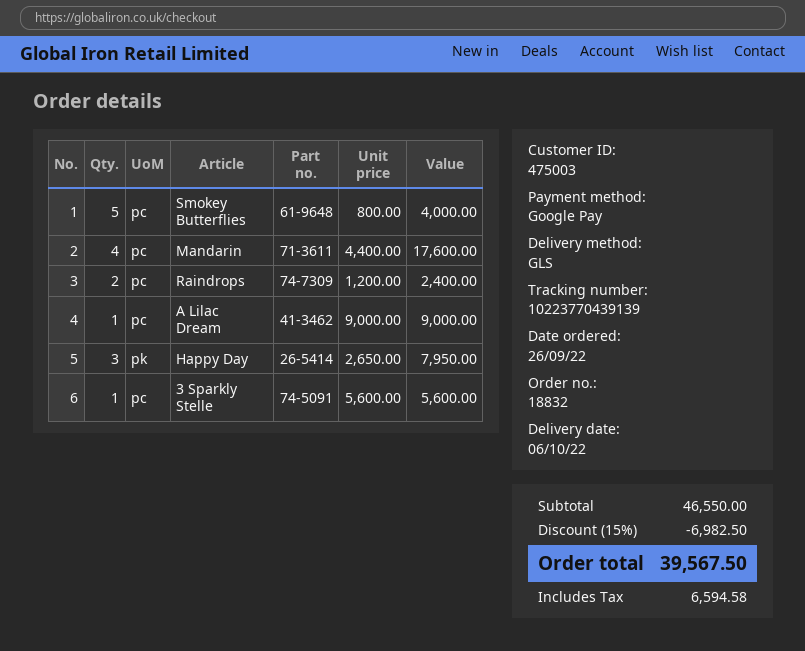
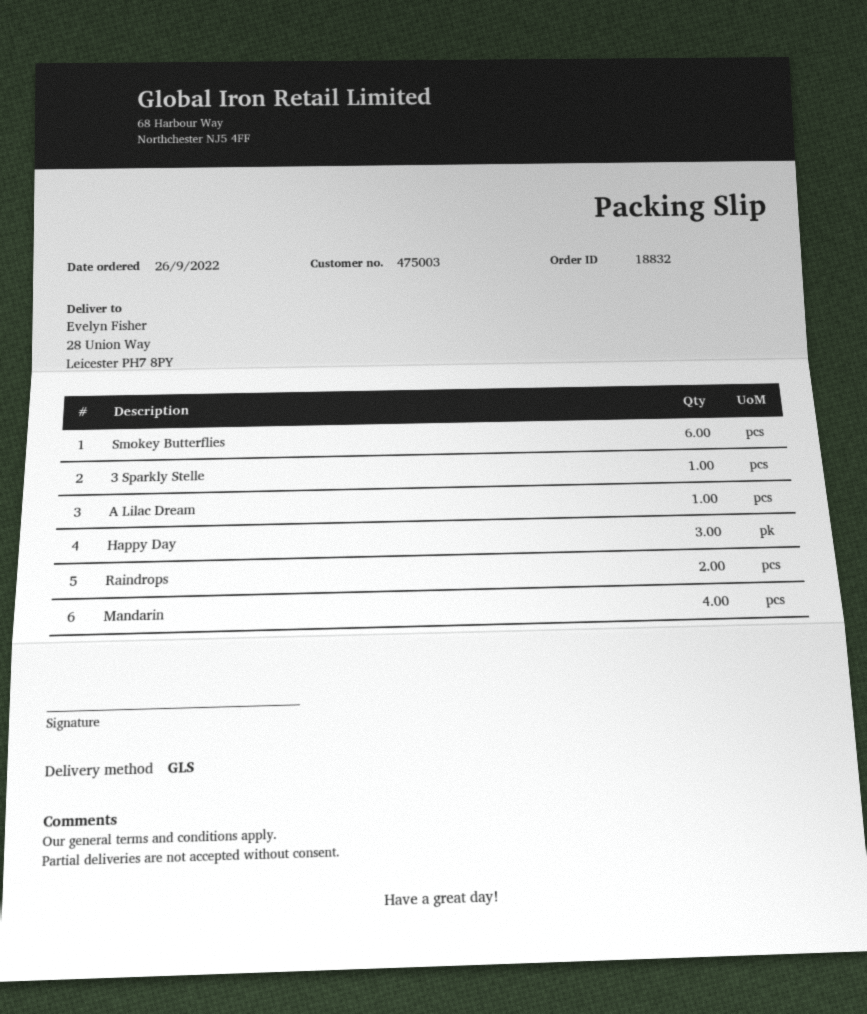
Smokey Butterflies: 5 -> 6

